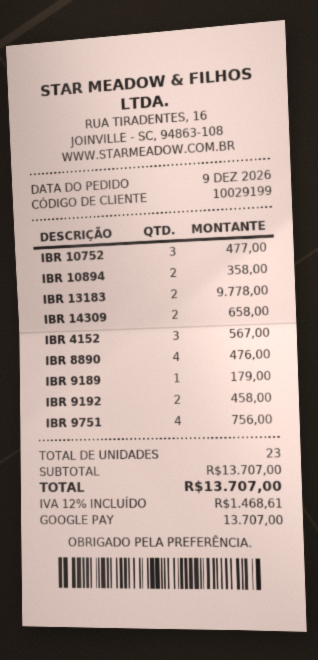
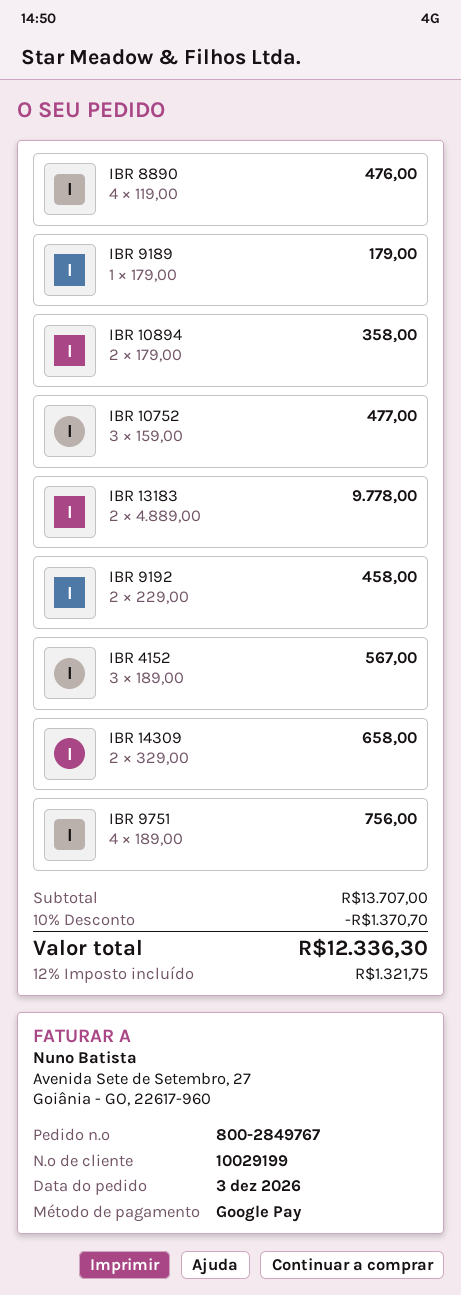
order date: 2026-12-09 -> 2026-12-03
discount: none -> 10% = 1370.70
tax: 12% = 1468.61 -> 12% = 1321.75
total: 13707.00 -> 12336.30

